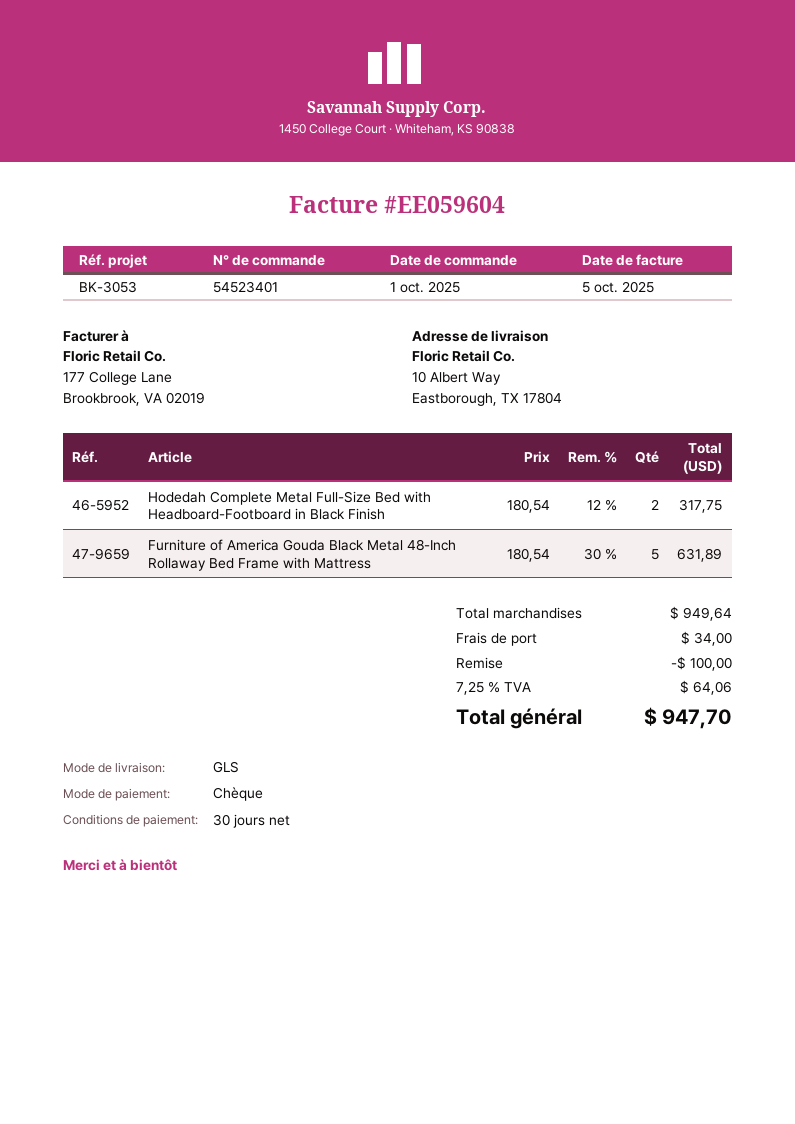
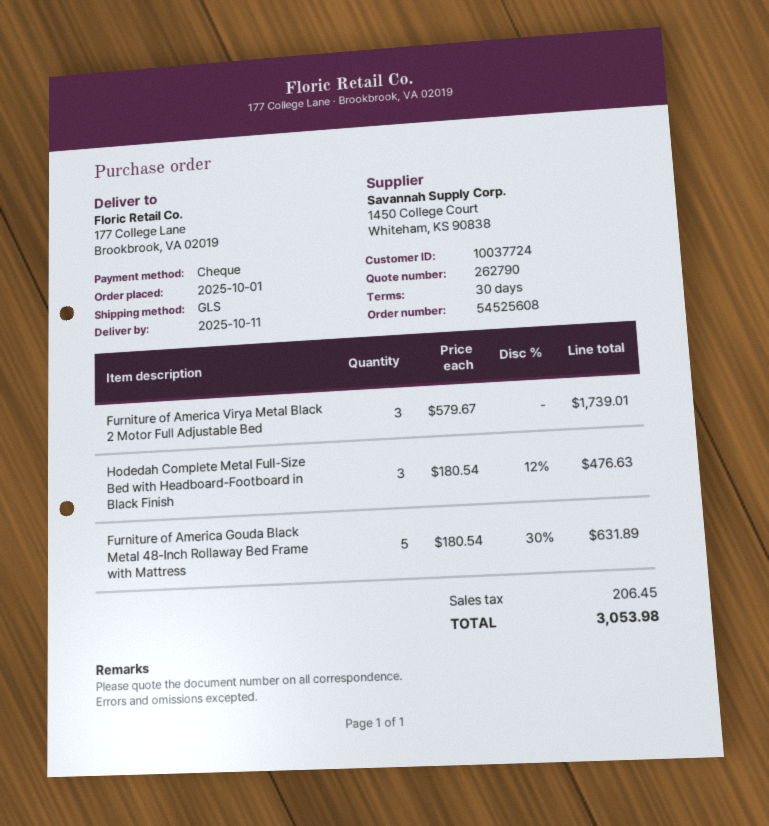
order number: 54523401 -> 54525608
ship to: 10 Albert Way, Eastborough, TX 17804 -> 177 College Lane, Brookbrook, VA 02019
Hodedah Complete Metal Full-Size Bed with Headboard-Footboard in Black Finish: 2 x 180.54 - 12% = 317.75 -> 3 x 180.54 - 12% = 476.63
Furniture of America Virya Metal Black 2 Motor Full Adjustable Bed: none -> 3 x 579.67 = 1739.01
discount: 100.00 -> none
shipping: 34.00 -> none
tax: 64.06 -> 206.45
total: 947.70 -> 3053.98

